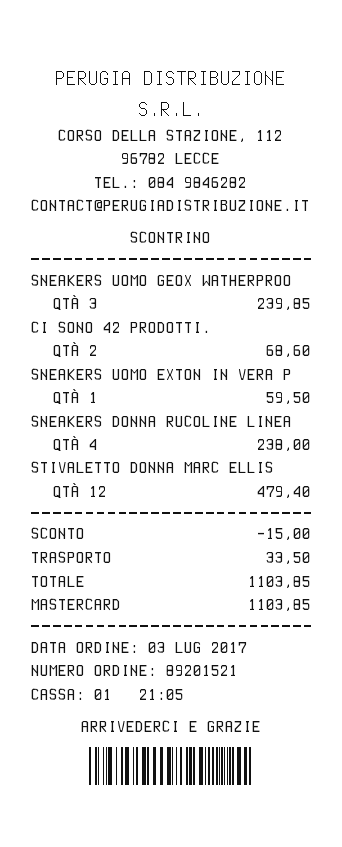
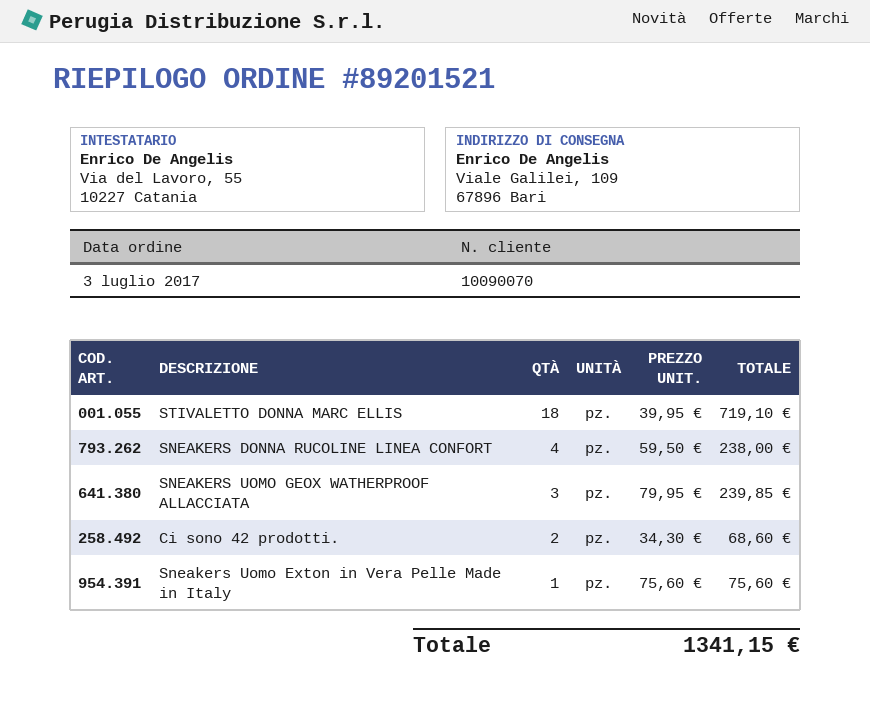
SNEAKERS UOMO EXTON IN VERA P: 1 for 59.50 -> 1 for 75.60
STIVALETTO DONNA MARC ELLIS: 12 for 479.40 -> 18 for 719.10
discount: 15.00 -> none
shipping: 33.50 -> none
total: 1103.85 -> 1341.15

